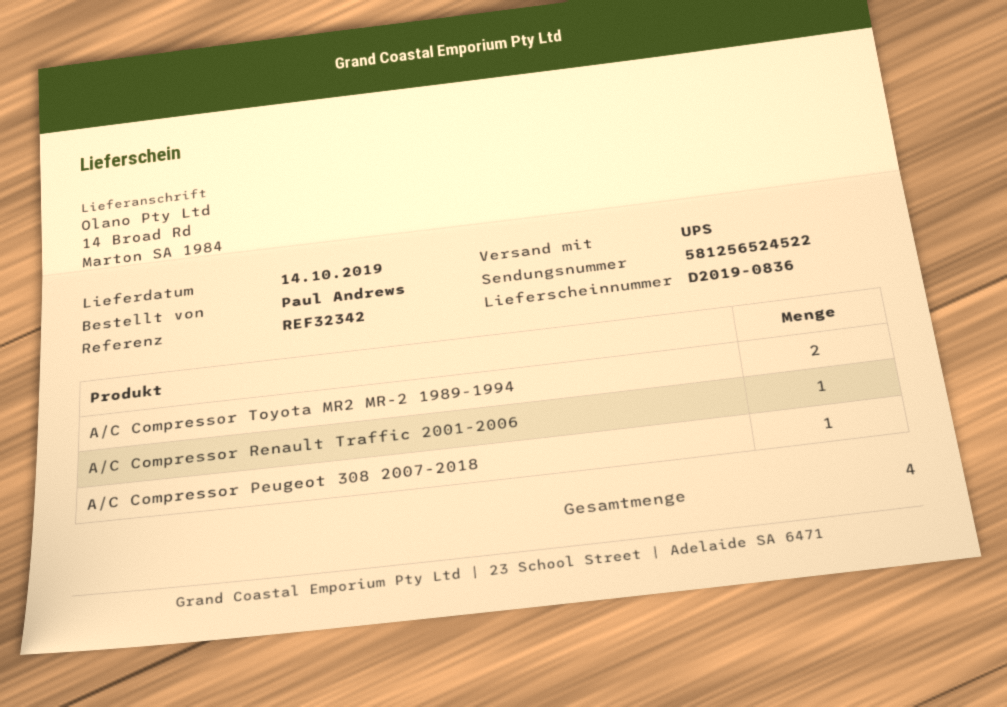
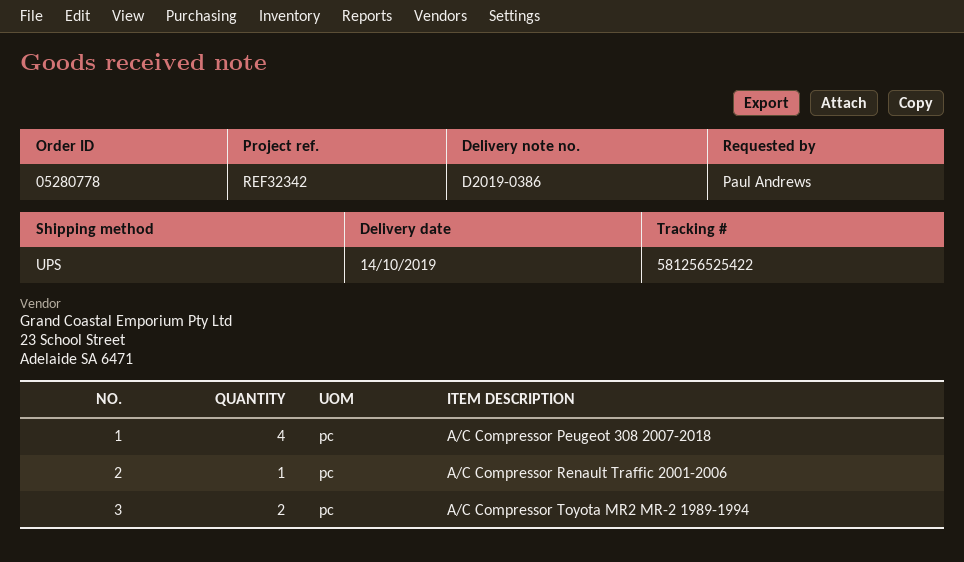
delivery note number: D2019-0836 -> D2019-0386
tracking number: 581256524522 -> 581256525422
A/C Compressor Peugeot 308 2007-2018: 1 -> 4

